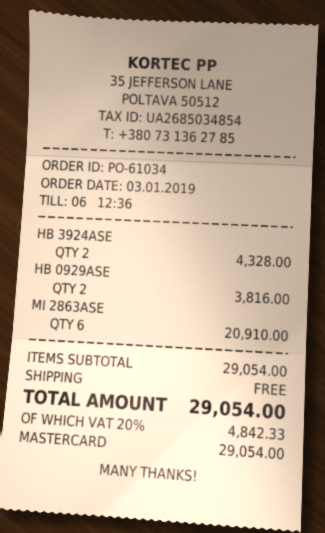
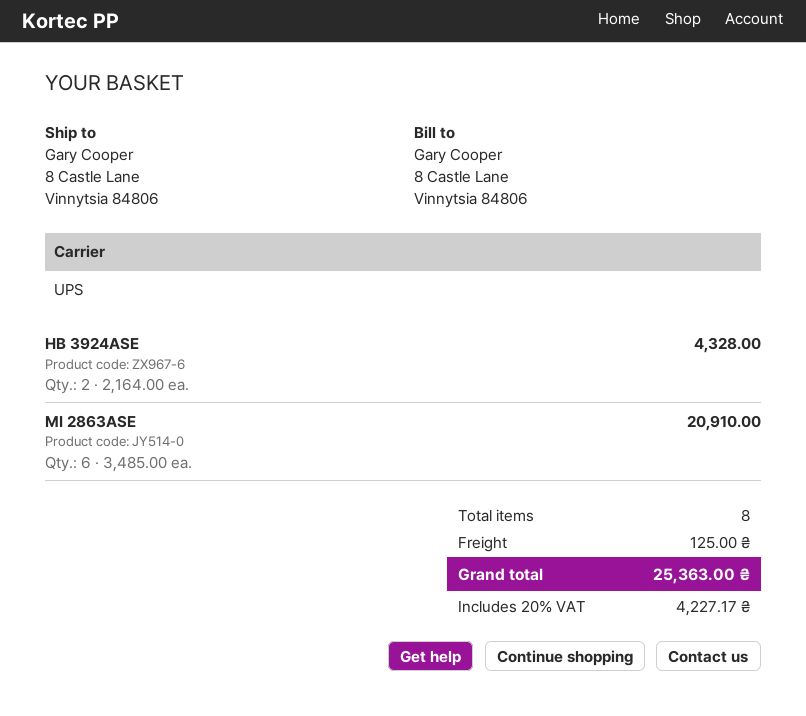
HB 0929ASE: 2 for 3816.00 -> none
shipping: 0.00 -> 125.00
tax: 20% = 4842.33 -> 20% = 4227.17
total: 29054.00 -> 25363.00

